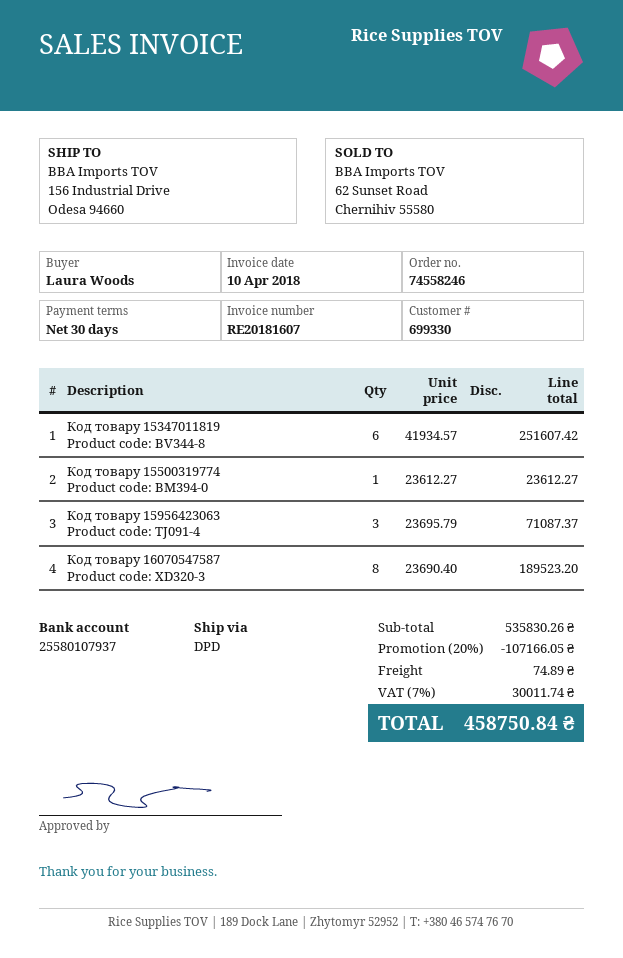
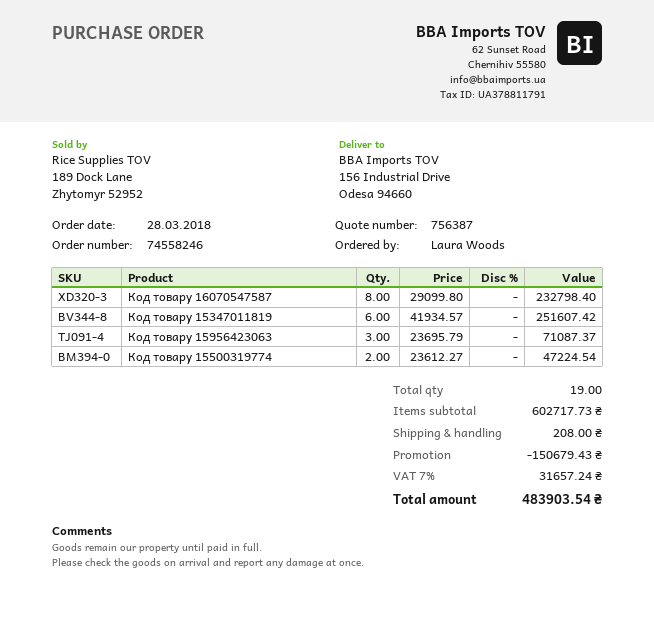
Код товару 15500319774: 1 x 23612.27 = 23612.27 -> 2 x 23612.27 = 47224.54
Код товару 16070547587: 8 x 23690.40 = 189523.20 -> 8 x 29099.80 = 232798.40
subtotal: 535830.26 -> 602717.73
discount: 107166.05 -> 150679.43
shipping: 74.89 -> 208.00
tax: 7% = 30011.74 -> 7% = 31657.24
total: 458750.84 -> 483903.54

